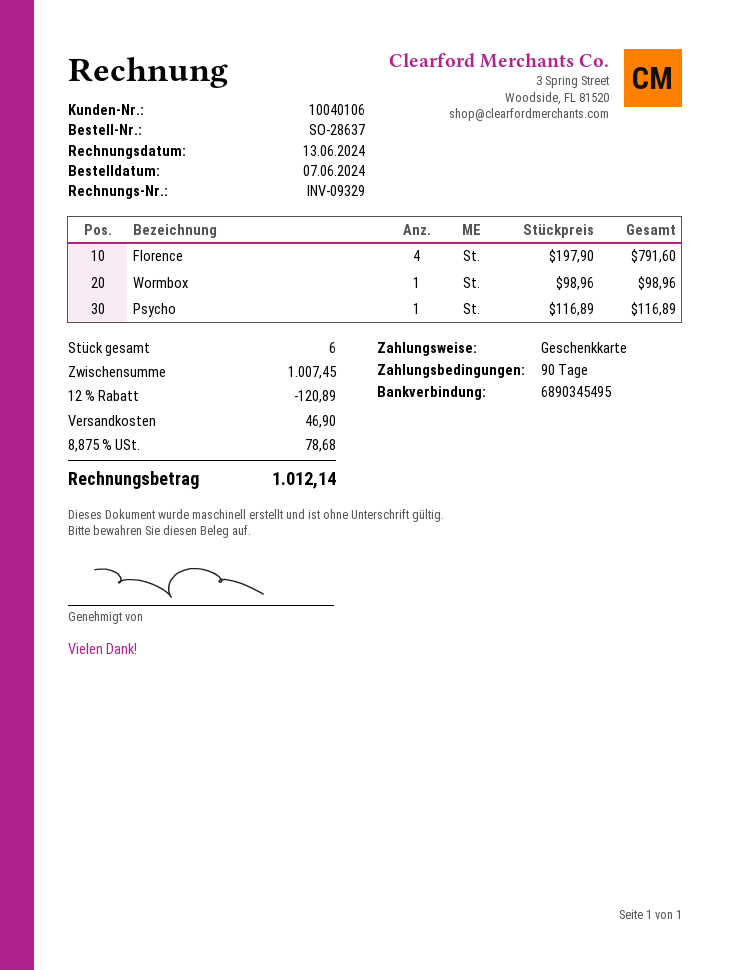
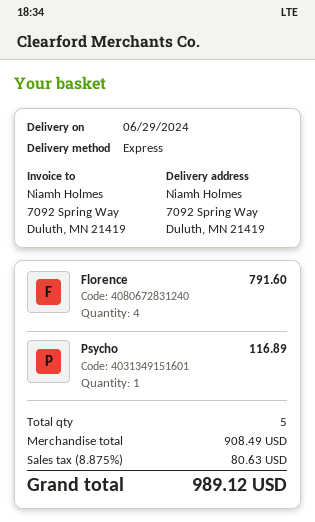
Wormbox: 1 for 98.96 -> none
total quantity: 6 -> 5
subtotal: 1007.45 -> 908.49
discount: 12% = 120.89 -> none
shipping: 46.90 -> none
tax: 8.875% = 78.68 -> 8.875% = 80.63
total: 1012.14 -> 989.12

